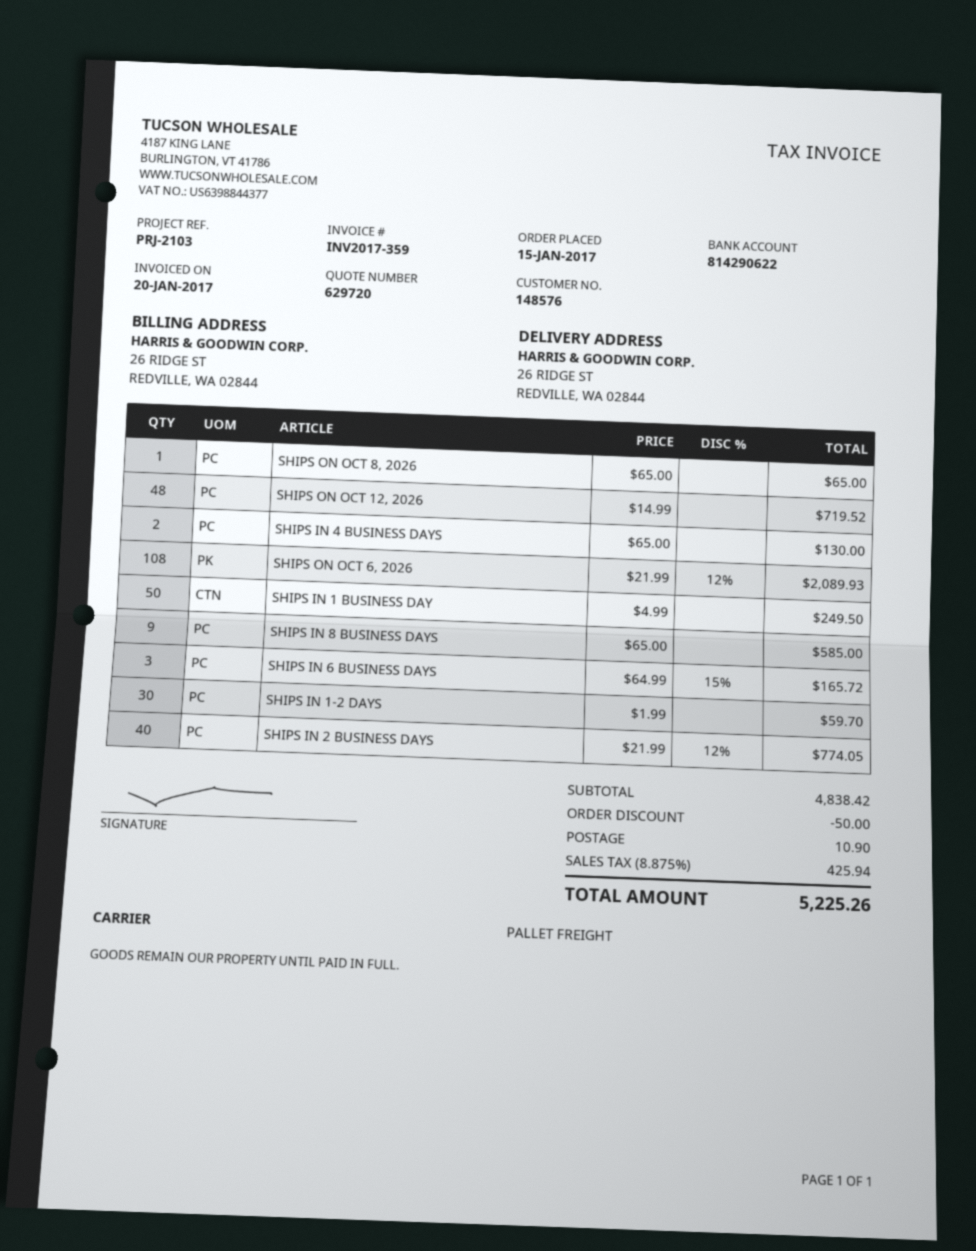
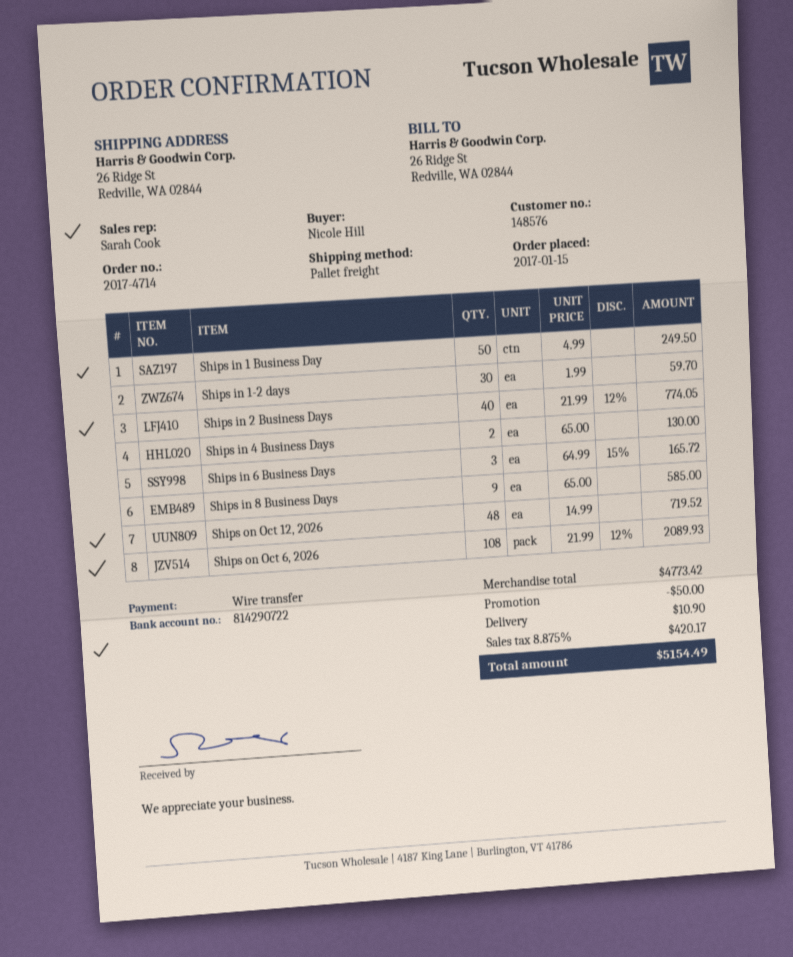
bank account: 814290622 -> 814290722
SHIPS ON OCT 8, 2026: 1 x 65.00 = 65.00 -> none
subtotal: 4838.42 -> 4773.42
tax: 8.875% = 425.94 -> 8.875% = 420.17
total: 5225.26 -> 5154.49

